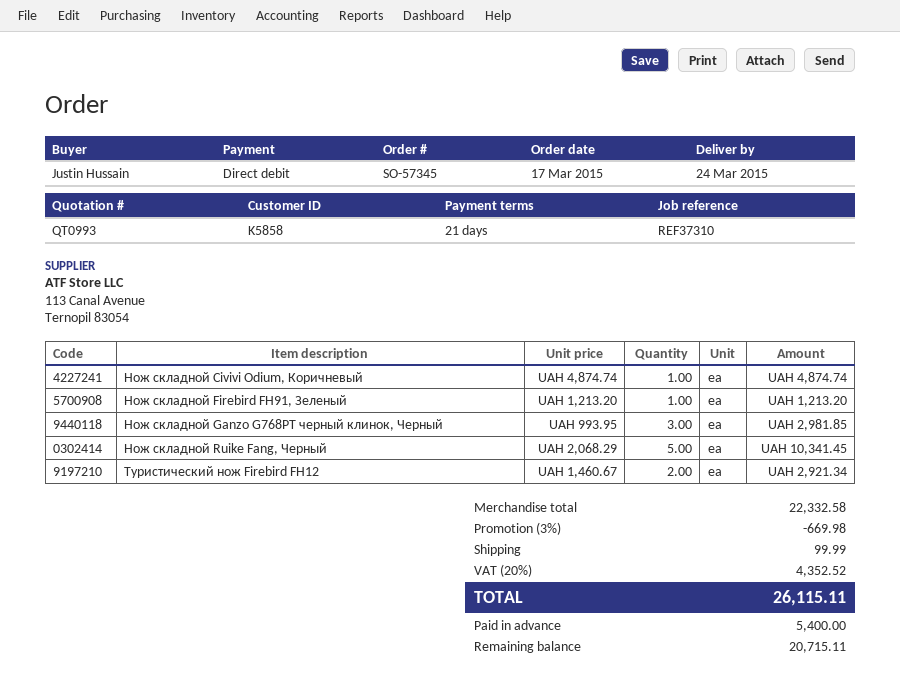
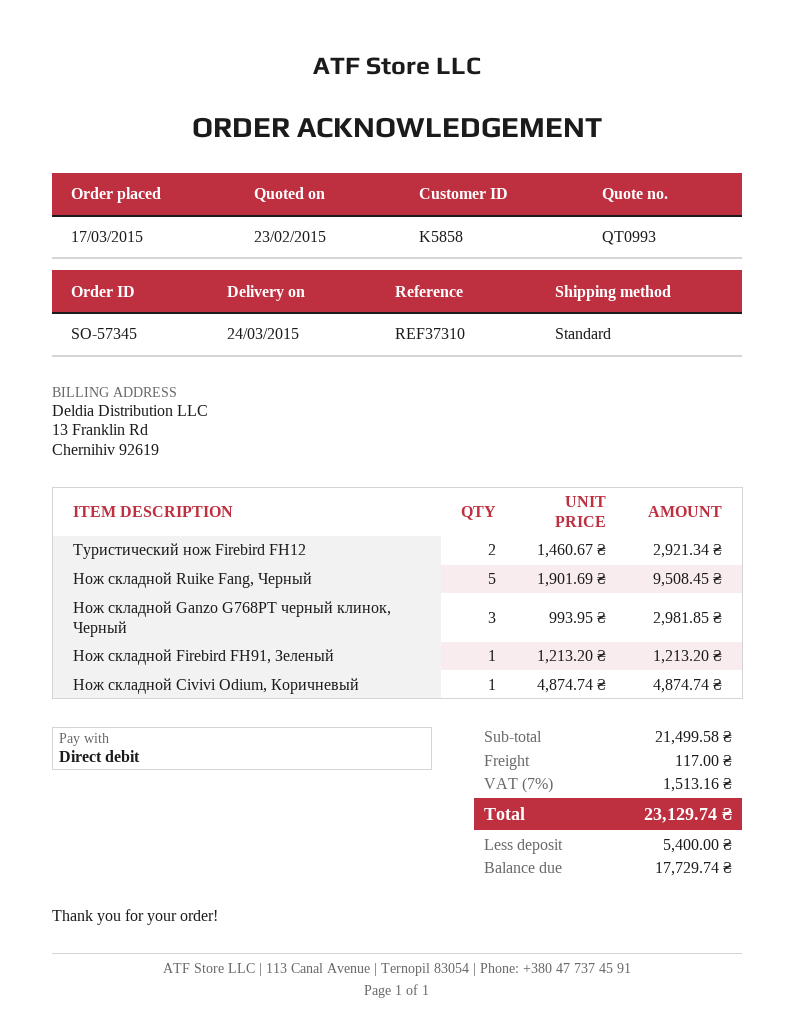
Нож складной Ruike Fang, Черный: 5 x 2068.29 = 10341.45 -> 5 x 1901.69 = 9508.45
subtotal: 22332.58 -> 21499.58
discount: 3% = 669.98 -> none
shipping: 99.99 -> 117.00
tax: 20% = 4352.52 -> 7% = 1513.16
total: 26115.11 -> 23129.74
balance: 20715.11 -> 17729.74

